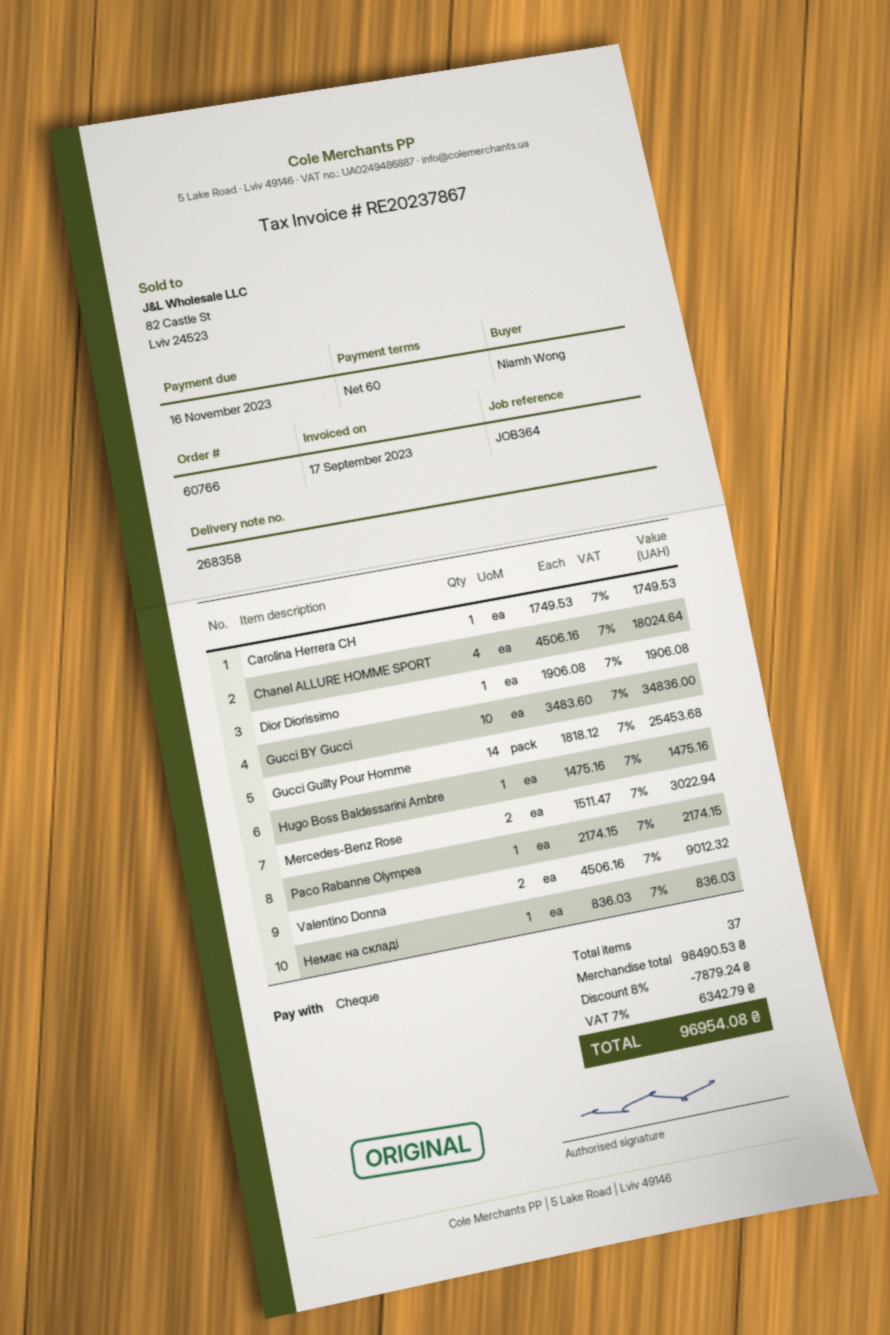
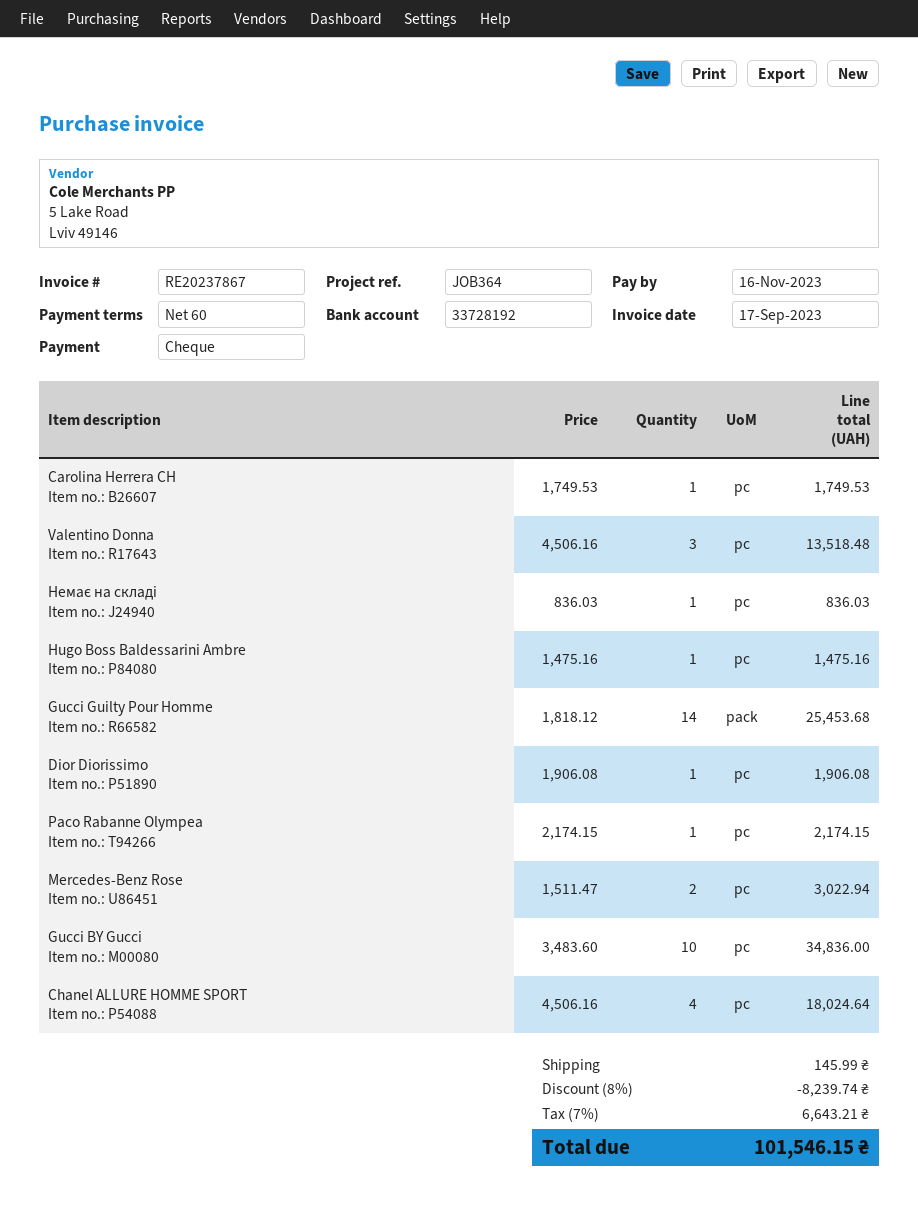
Valentino Donna: 2 x 4506.16 = 9012.32 -> 3 x 4506.16 = 13518.48
discount: 8% = 7879.24 -> 8% = 8239.74
shipping: none -> 145.99
tax: 7% = 6342.79 -> 7% = 6643.21
total: 96954.08 -> 101546.15

